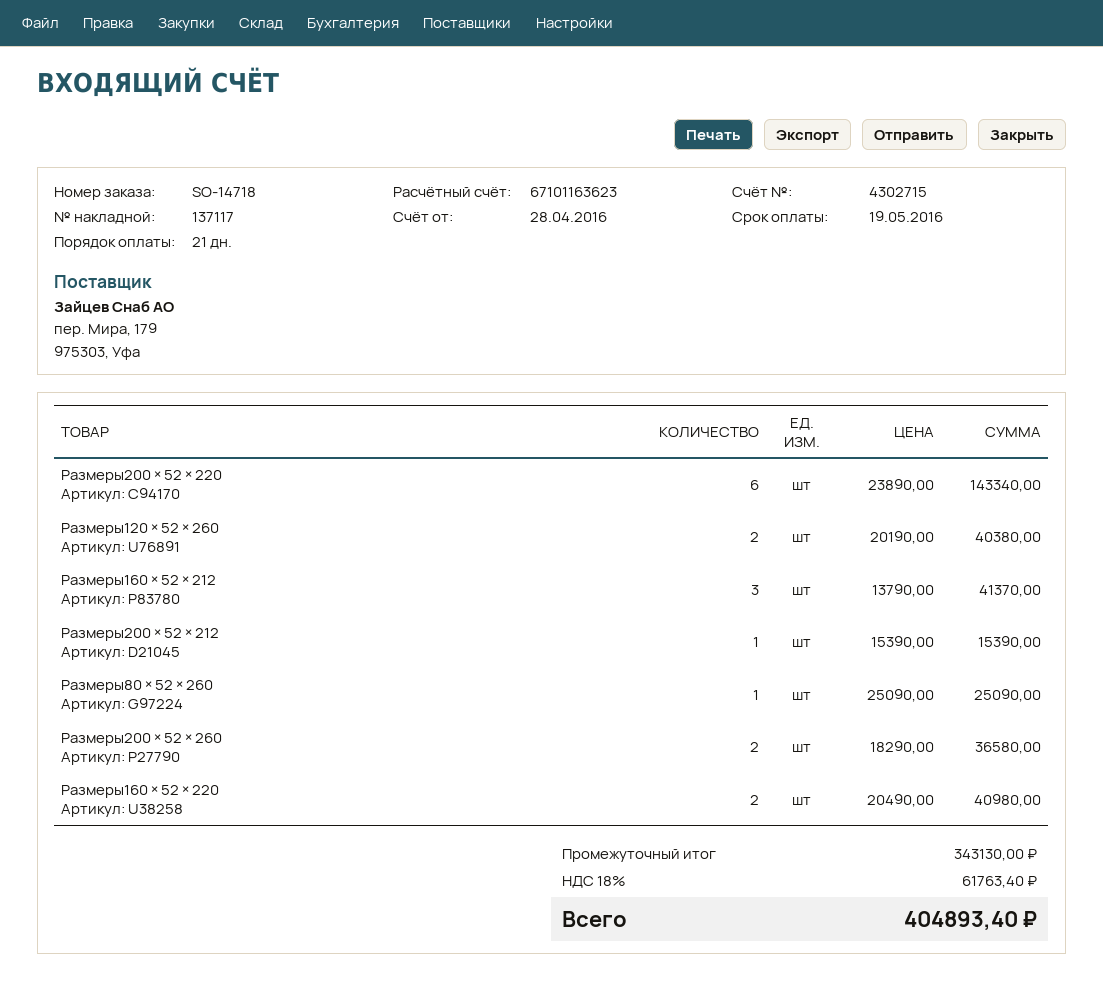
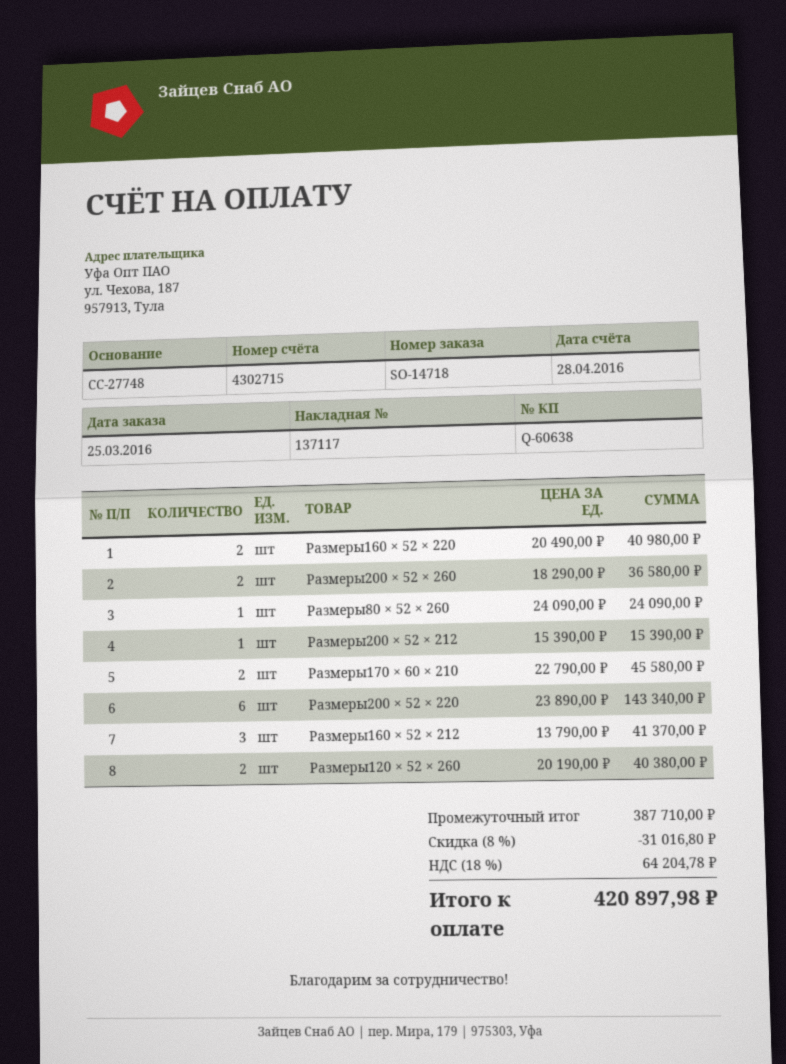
Размеры80 × 52 × 260: 1 x 25090.00 = 25090.00 -> 1 x 24090.00 = 24090.00
Размеры170 × 60 × 210: none -> 2 x 22790.00 = 45580.00
subtotal: 343130.00 -> 387710.00
discount: none -> 8% = 31016.80
tax: 18% = 61763.40 -> 18% = 64204.78
total: 404893.40 -> 420897.98

